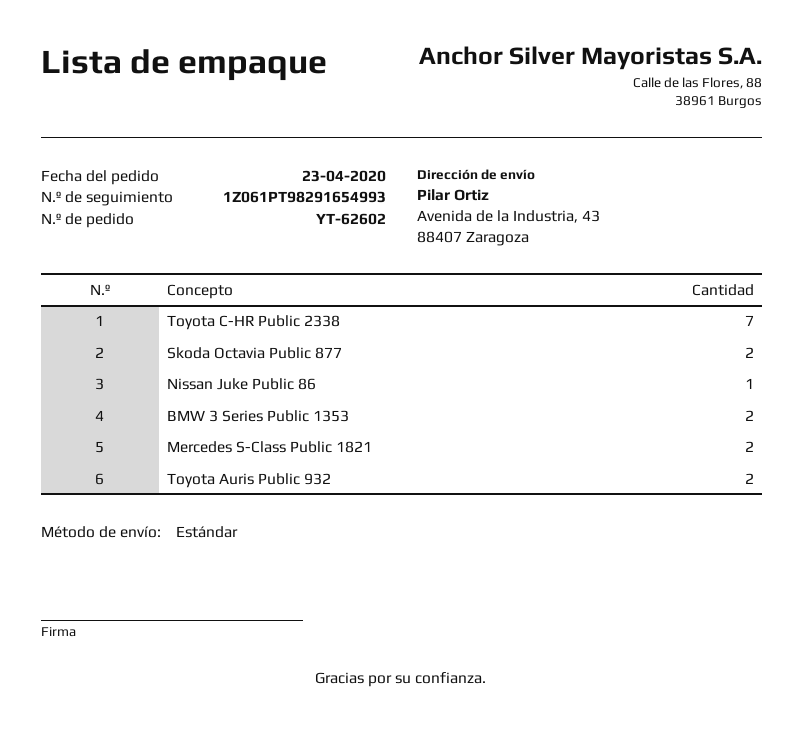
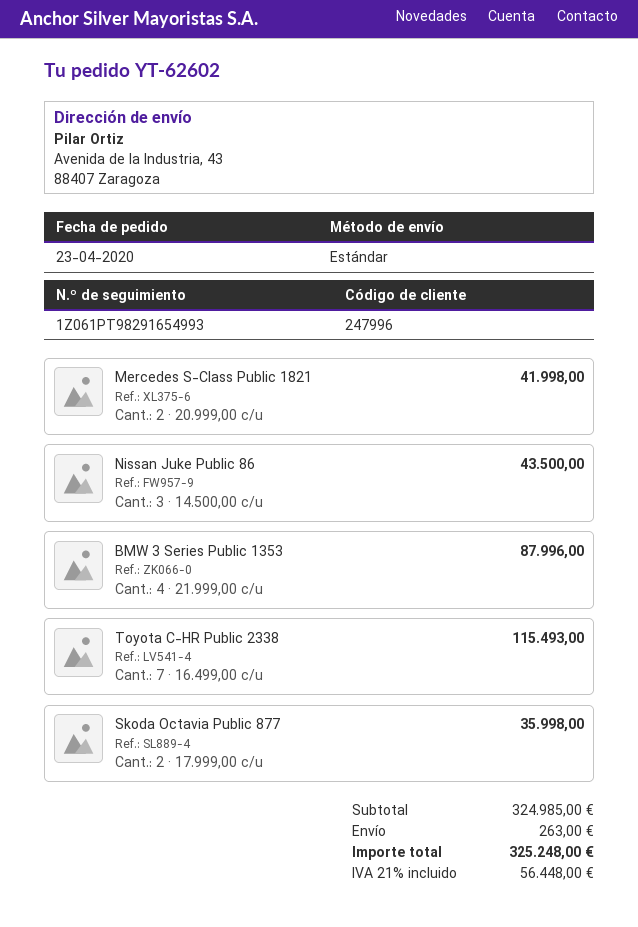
Nissan Juke Public 86: 1 -> 3
BMW 3 Series Public 1353: 2 -> 4
Toyota Auris Public 932: 2 -> none

